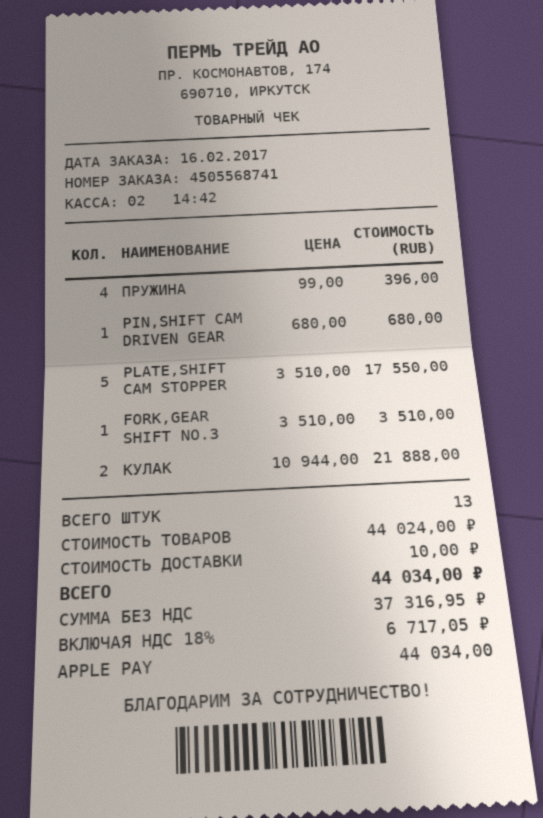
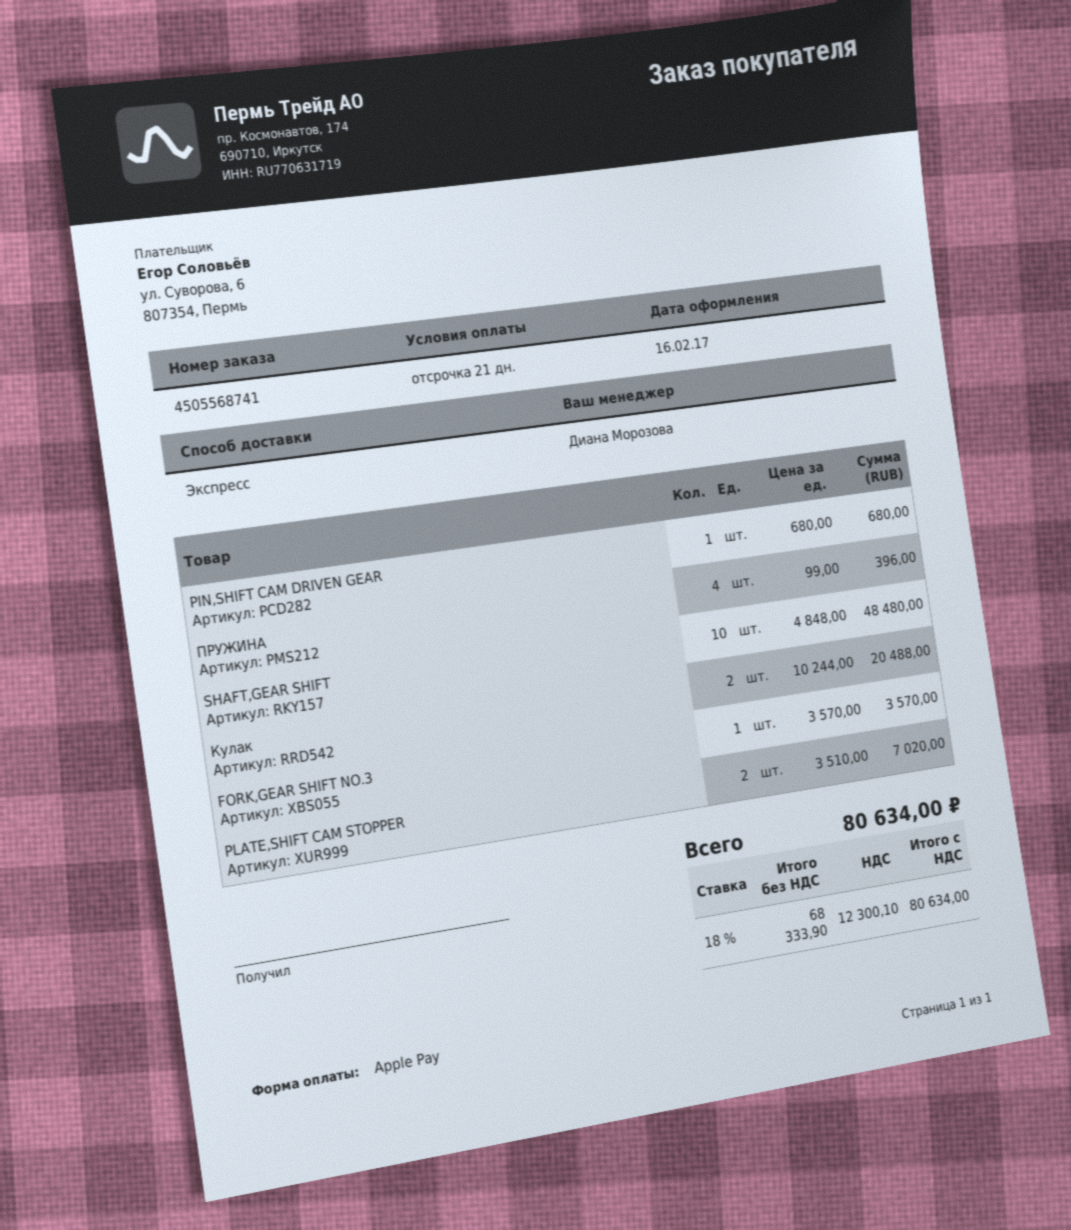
PLATE,SHIFT CAM STOPPER: 5 x 3510.00 = 17550.00 -> 2 x 3510.00 = 7020.00
FORK,GEAR SHIFT NO.3: 1 x 3510.00 = 3510.00 -> 1 x 3570.00 = 3570.00
КУЛАК: 2 x 10944.00 = 21888.00 -> 2 x 10244.00 = 20488.00
SHAFT,GEAR SHIFT: none -> 10 x 4848.00 = 48480.00
shipping: 10.00 -> none
net: 37316.95 -> 68333.90
tax: 18% = 6717.05 -> 18% = 12300.10
total: 44034.00 -> 80634.00

